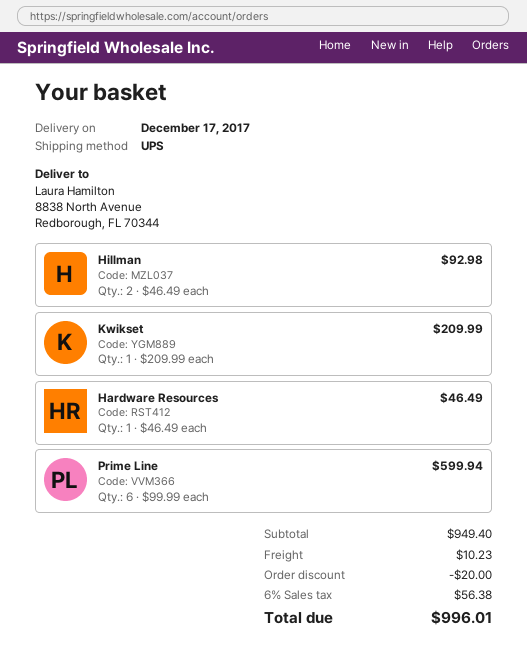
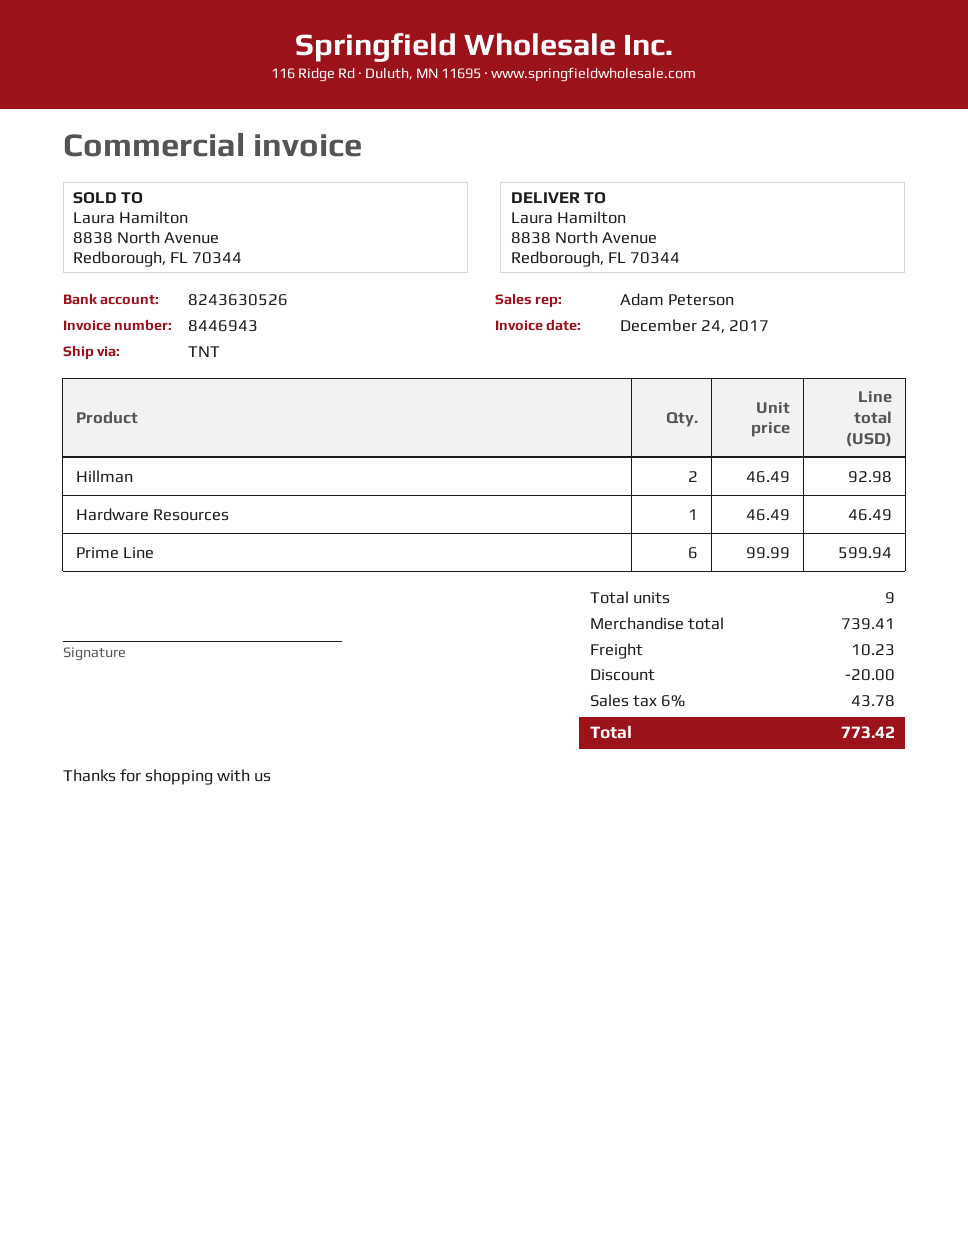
shipping method: UPS -> TNT
Kwikset: 1 x 209.99 = 209.99 -> none
subtotal: 949.40 -> 739.41
tax: 6% = 56.38 -> 6% = 43.78
total: 996.01 -> 773.42

